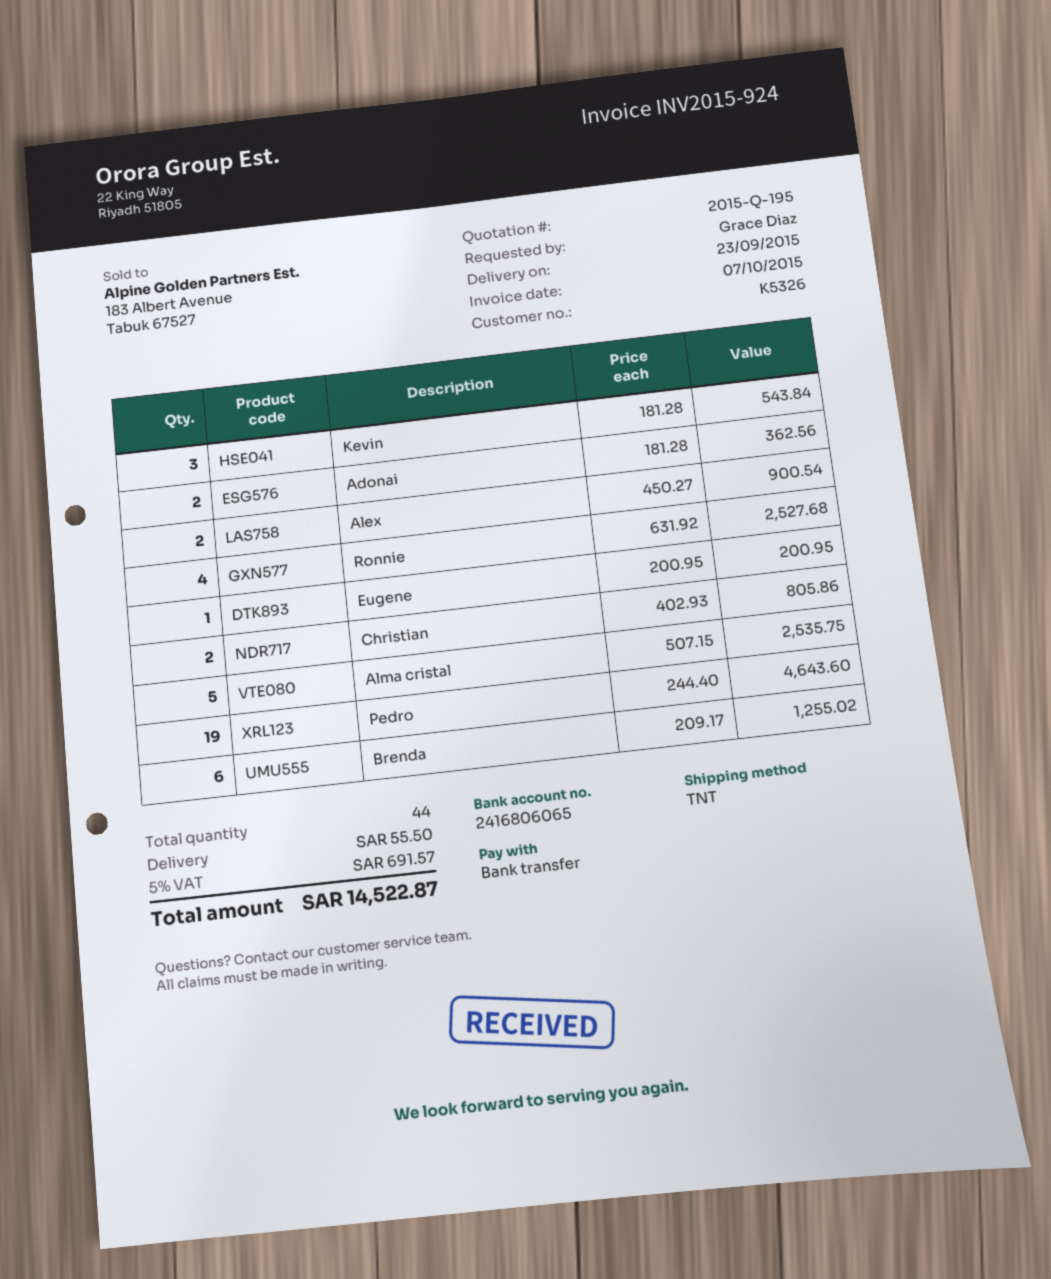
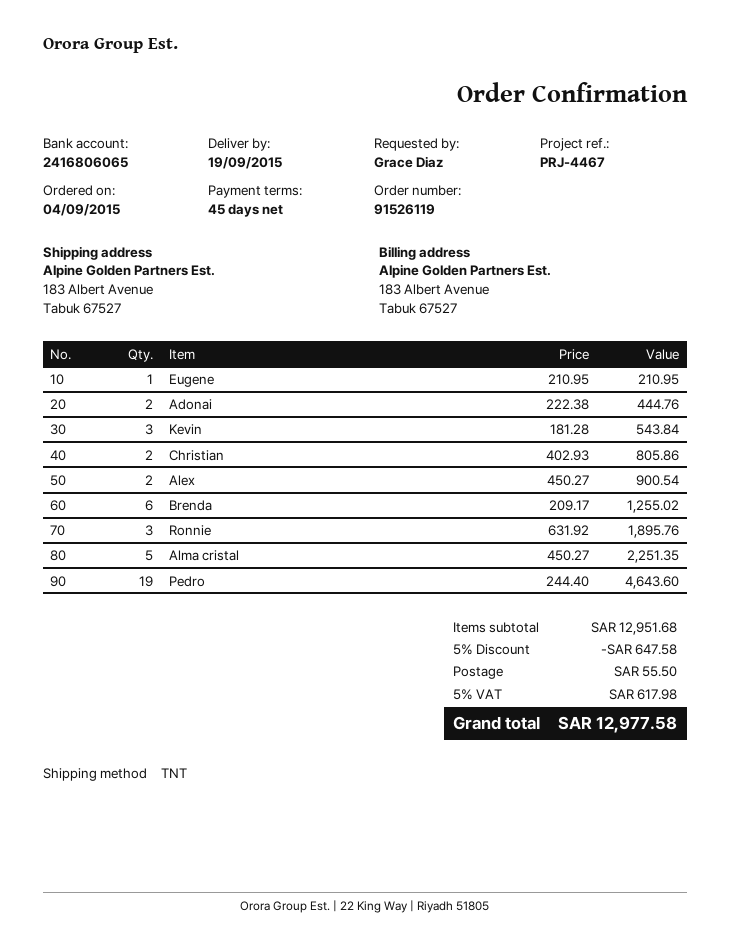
delivery date: 2015-09-23 -> 2015-09-19
Adonai: 2 x 181.28 = 362.56 -> 2 x 222.38 = 444.76
Ronnie: 4 x 631.92 = 2527.68 -> 3 x 631.92 = 1895.76
Eugene: 1 x 200.95 = 200.95 -> 1 x 210.95 = 210.95
Alma cristal: 5 x 507.15 = 2535.75 -> 5 x 450.27 = 2251.35
discount: none -> 5% = 647.58
tax: 5% = 691.57 -> 5% = 617.98
total: 14522.87 -> 12977.58

